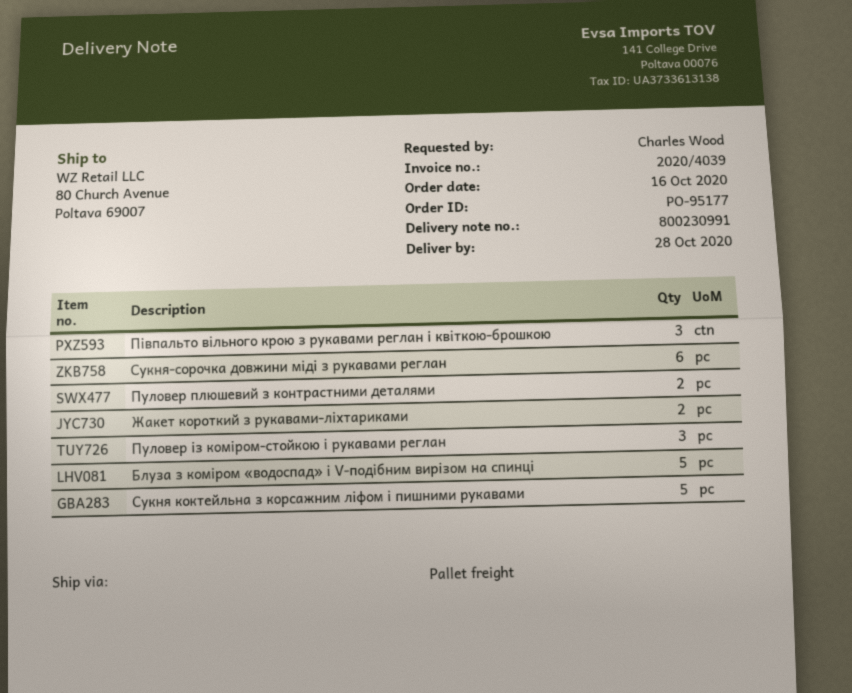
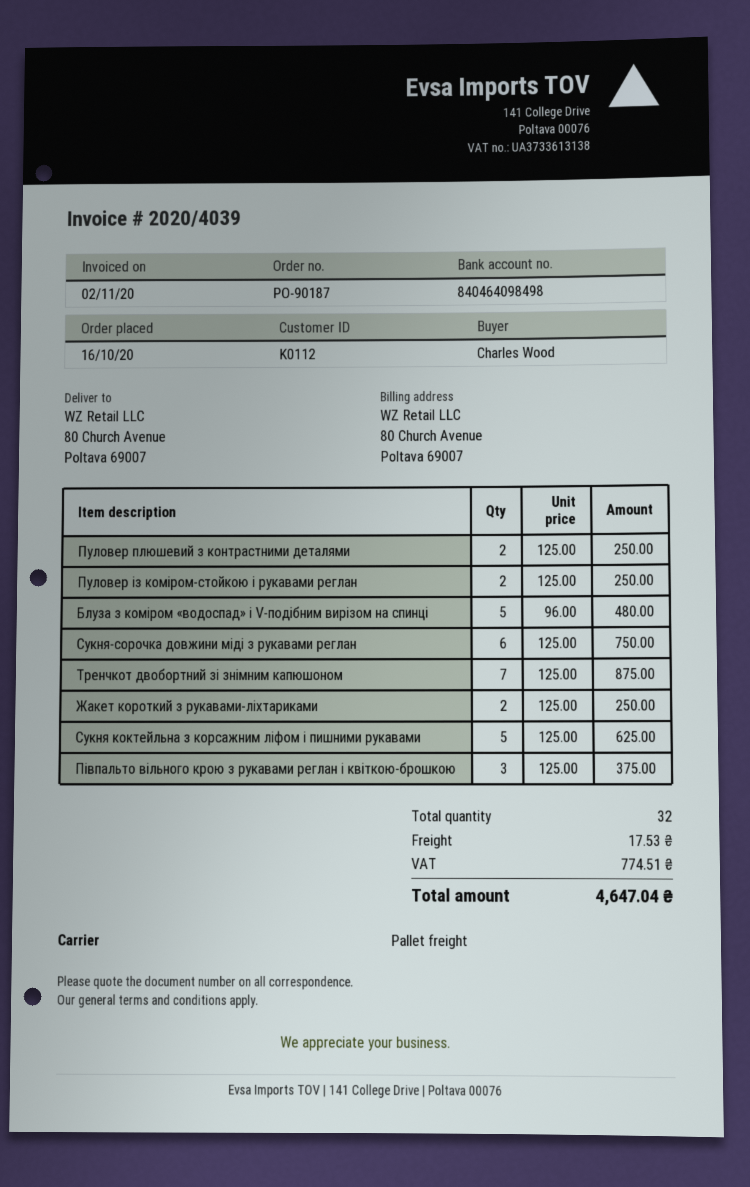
order number: PO-95177 -> PO-90187
Пуловер із коміром-стойкою і рукавами реглан: 3 -> 2
Тренчкот двобортний зі знімним капюшоном: none -> 7

